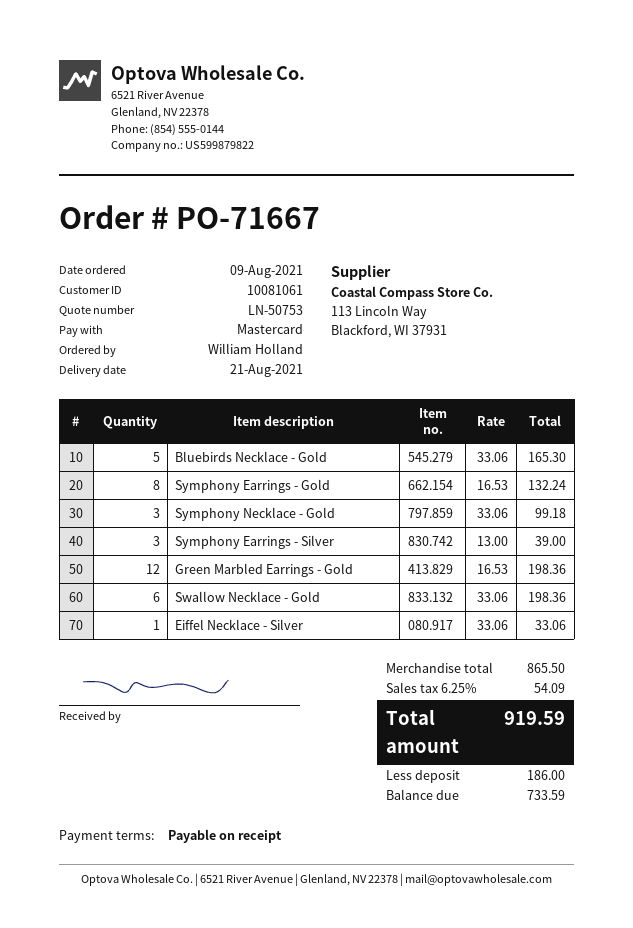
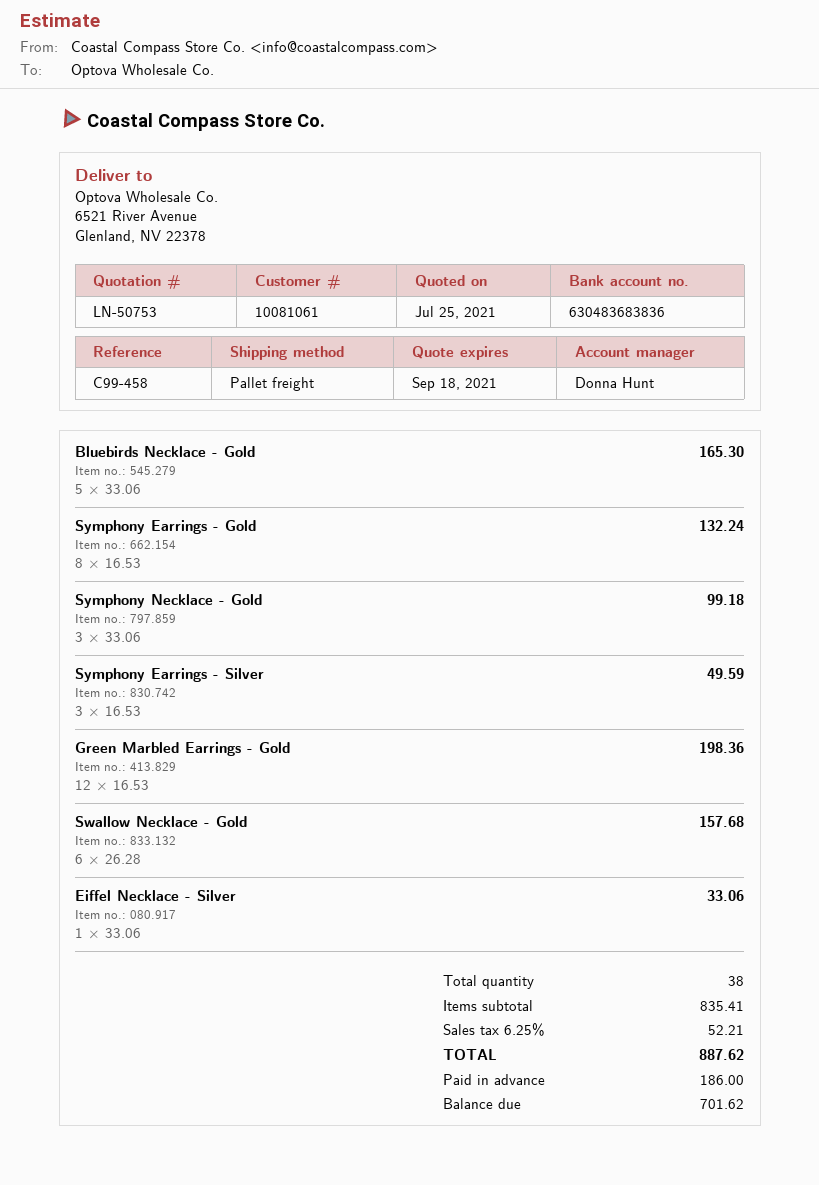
Symphony Earrings - Silver: 3 x 13.00 = 39.00 -> 3 x 16.53 = 49.59
Swallow Necklace - Gold: 6 x 33.06 = 198.36 -> 6 x 26.28 = 157.68
subtotal: 865.50 -> 835.41
tax: 6.25% = 54.09 -> 6.25% = 52.21
total: 919.59 -> 887.62
balance: 733.59 -> 701.62

